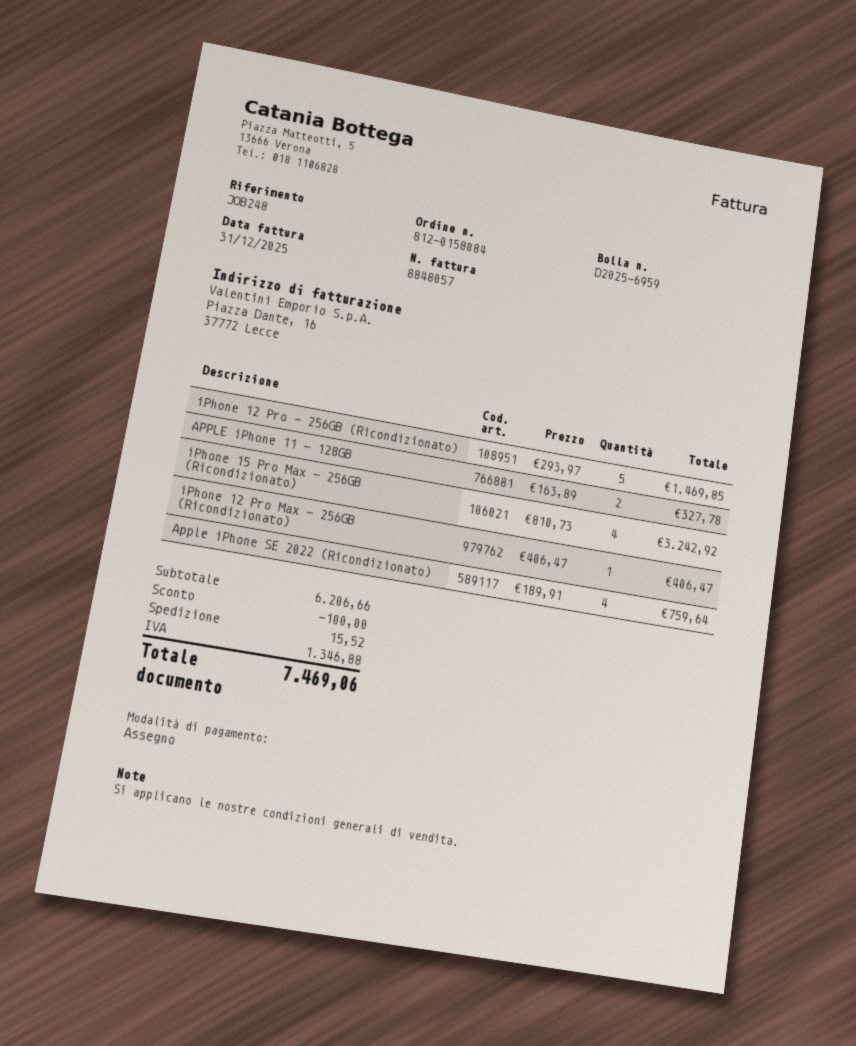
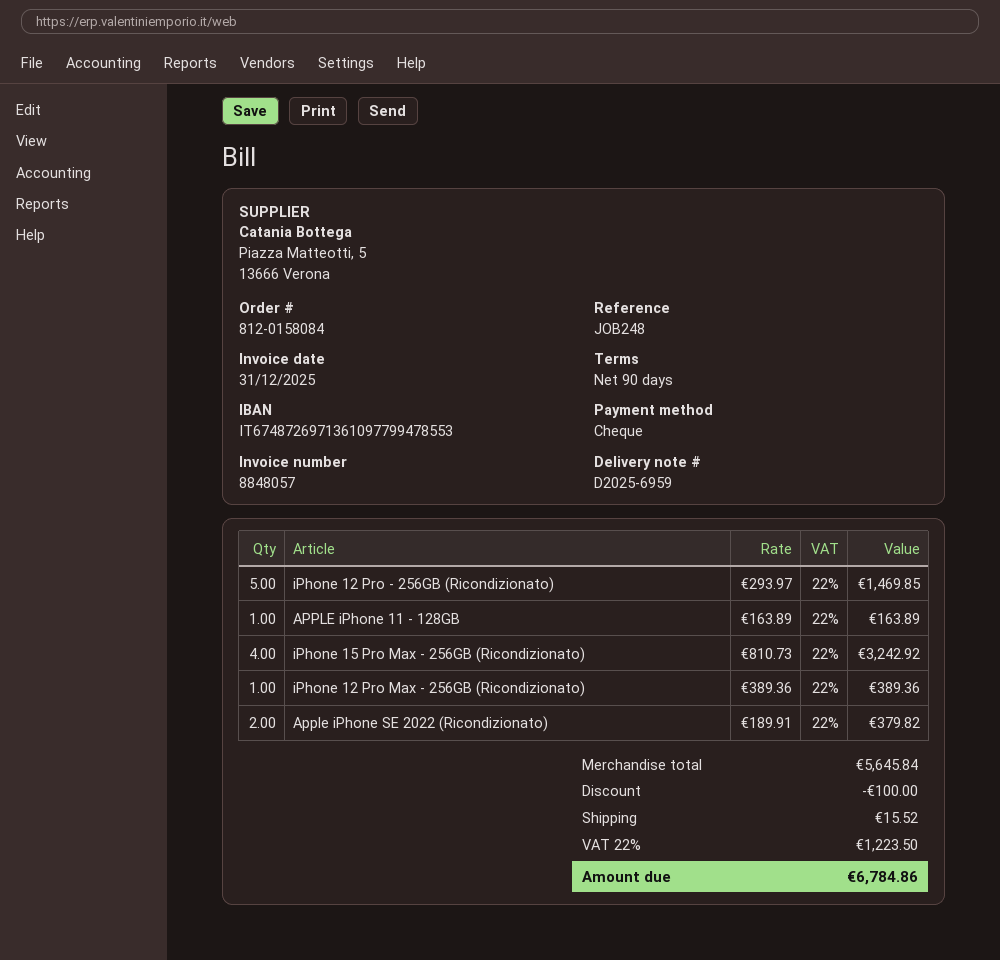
APPLE iPhone 11 - 128GB: 2 x 163.89 = 327.78 -> 1 x 163.89 = 163.89
iPhone 12 Pro Max - 256GB (Ricondizionato): 1 x 406.47 = 406.47 -> 1 x 389.36 = 389.36
Apple iPhone SE 2022 (Ricondizionato): 4 x 189.91 = 759.64 -> 2 x 189.91 = 379.82
subtotal: 6206.66 -> 5645.84
tax: 1346.88 -> 1223.50
total: 7469.06 -> 6784.86

